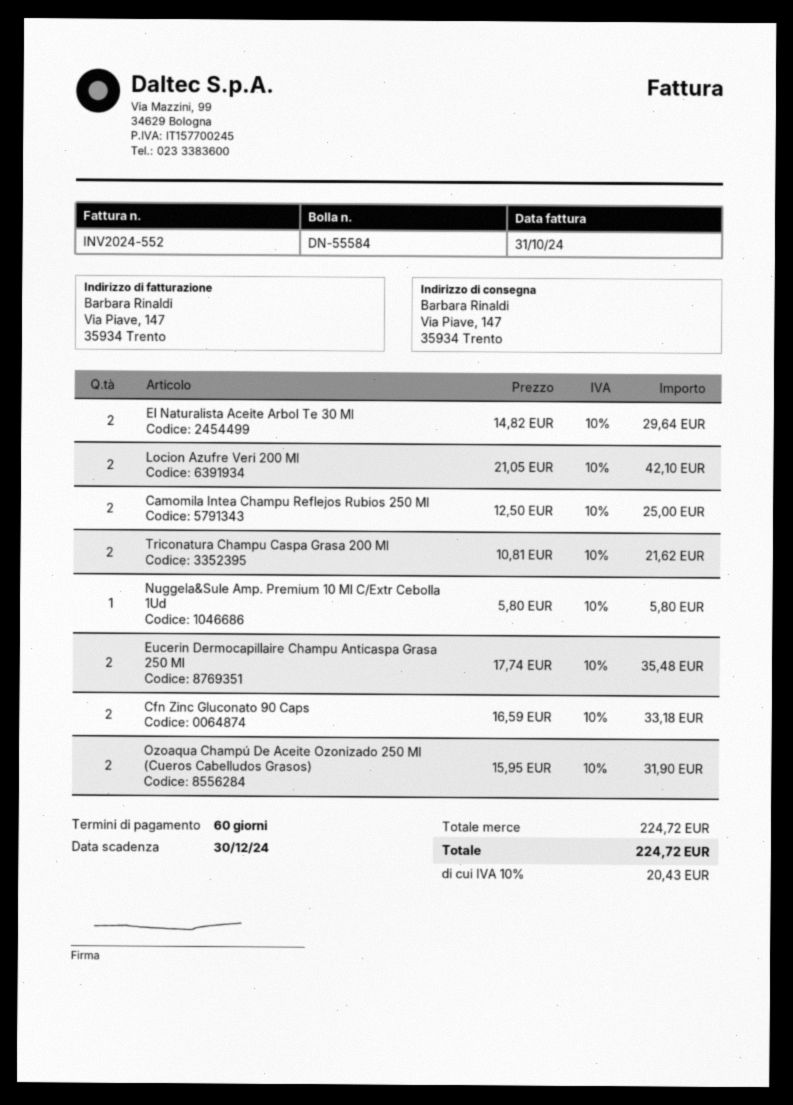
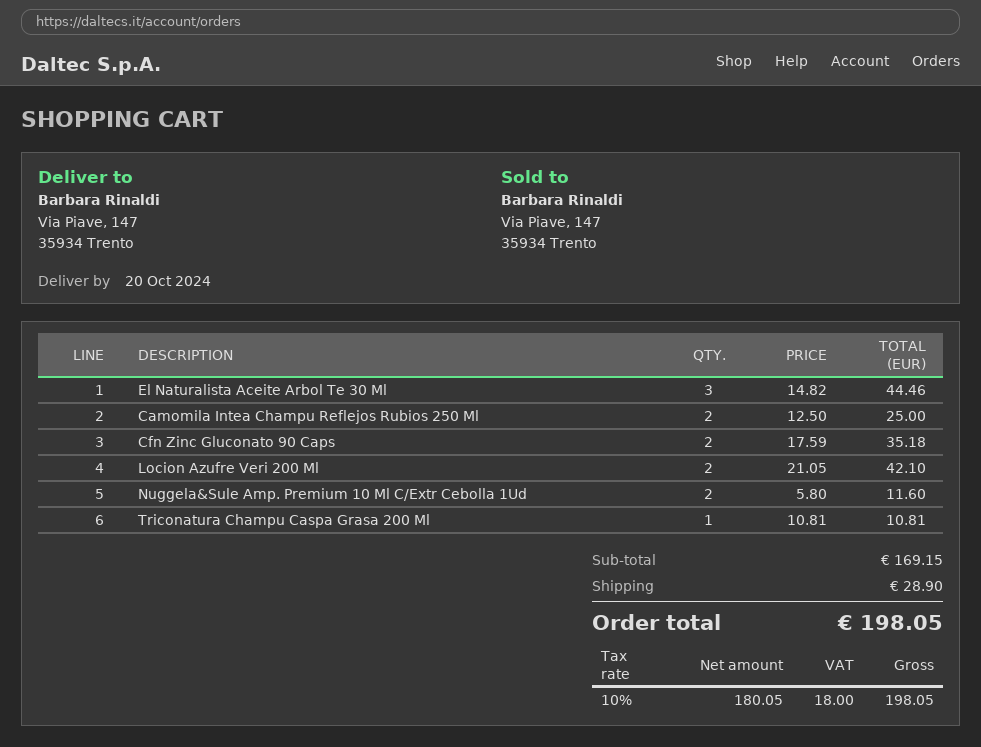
El Naturalista Aceite Arbol Te 30 Ml: 2 x 14.82 = 29.64 -> 3 x 14.82 = 44.46
Triconatura Champu Caspa Grasa 200 Ml: 2 x 10.81 = 21.62 -> 1 x 10.81 = 10.81
Nuggela&Sule Amp. Premium 10 Ml C/Extr Cebolla 1Ud: 1 x 5.80 = 5.80 -> 2 x 5.80 = 11.60
Eucerin Dermocapillaire Champu Anticaspa Grasa 250 Ml: 2 x 17.74 = 35.48 -> none
Cfn Zinc Gluconato 90 Caps: 2 x 16.59 = 33.18 -> 2 x 17.59 = 35.18
Ozoaqua Champú De Aceite Ozonizado 250 Ml (Cueros Cabelludos Grasos): 2 x 15.95 = 31.90 -> none
subtotal: 224.72 -> 169.15
shipping: none -> 28.90
tax: 10% = 20.43 -> 10% = 18.00
total: 224.72 -> 198.05

